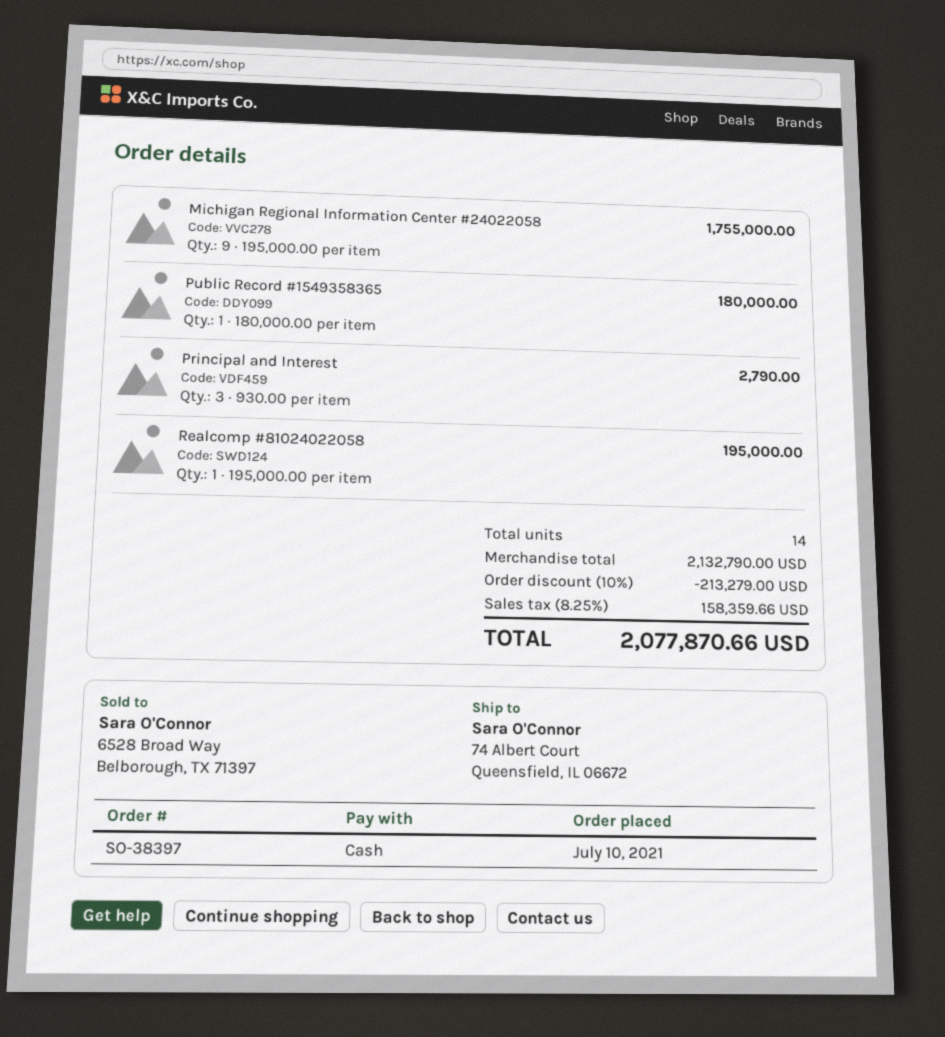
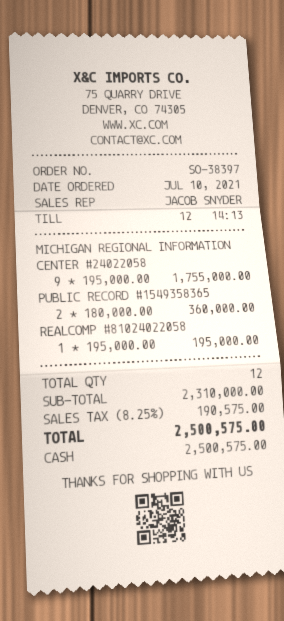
Public Record #1549358365: 1 x 180000.00 = 180000.00 -> 2 x 180000.00 = 360000.00
Principal and Interest: 3 x 930.00 = 2790.00 -> none
total quantity: 14 -> 12
subtotal: 2132790.00 -> 2310000.00
discount: 10% = 213279.00 -> none
tax: 8.25% = 158359.66 -> 8.25% = 190575.00
total: 2077870.66 -> 2500575.00

